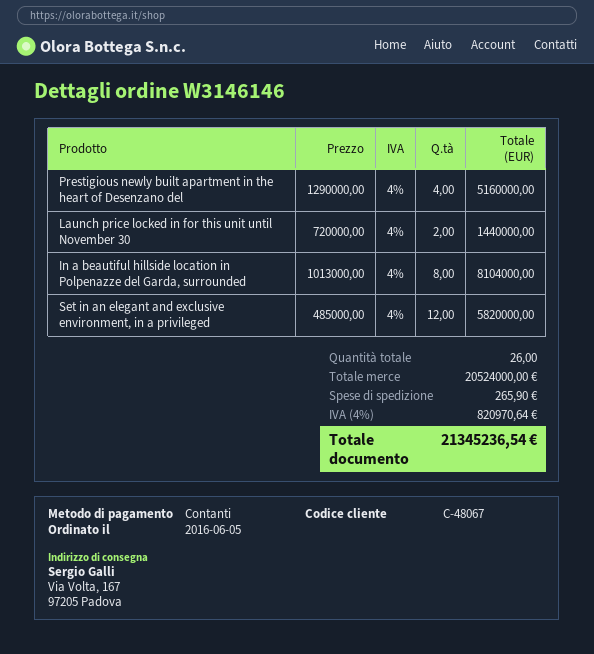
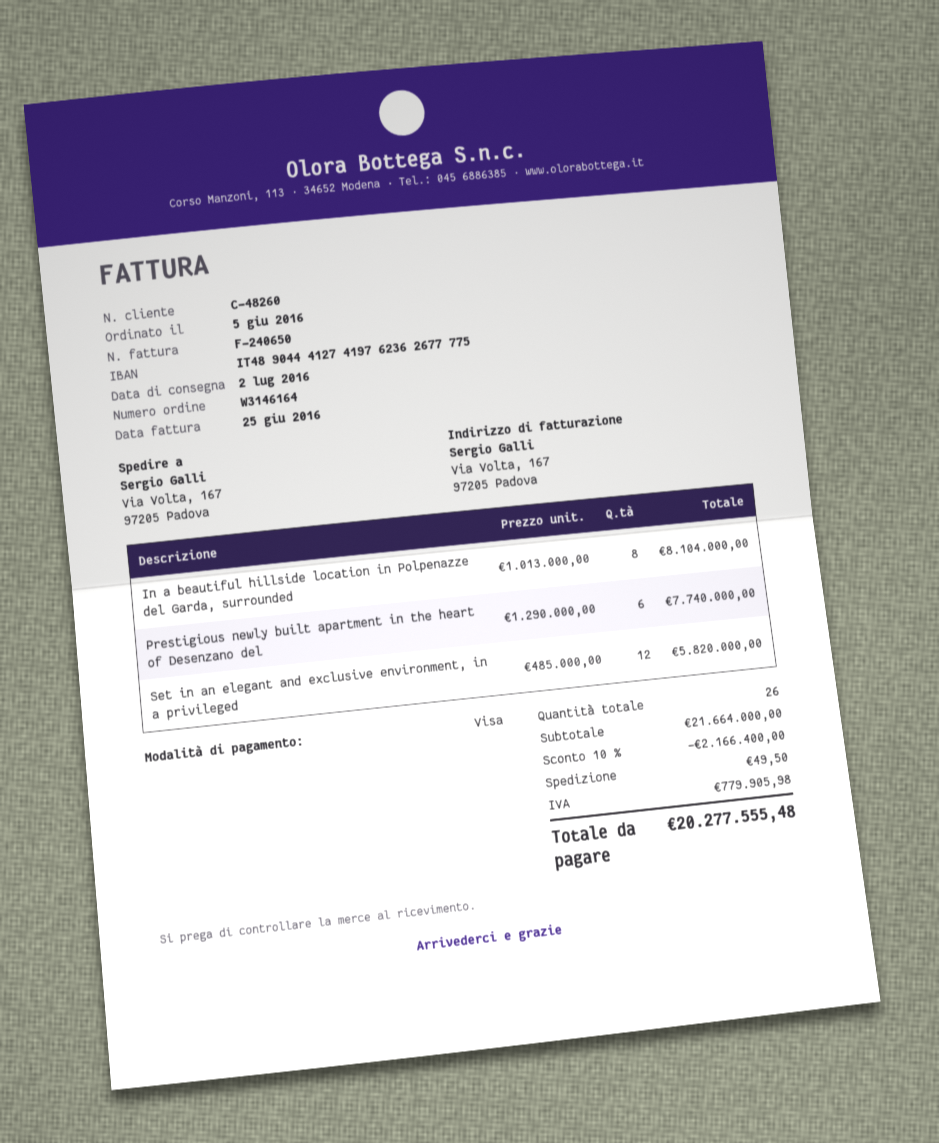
order number: W3146146 -> W3146164
customer number: C-48067 -> C-48260
payment method: cash -> Visa
Prestigious newly built apartment in the heart of Desenzano del: 4 x 1290000.00 = 5160000.00 -> 6 x 1290000.00 = 7740000.00
Launch price locked in for this unit until November 30: 2 x 720000.00 = 1440000.00 -> none
subtotal: 20524000.00 -> 21664000.00
discount: none -> 10% = 2166400.00
shipping: 265.90 -> 49.50
tax: 820970.64 -> 779905.98
total: 21345236.54 -> 20277555.48

